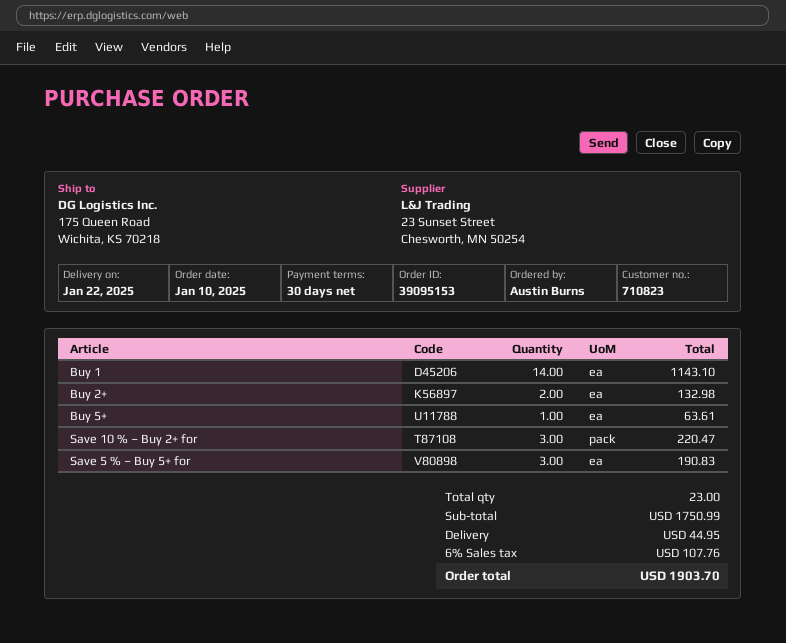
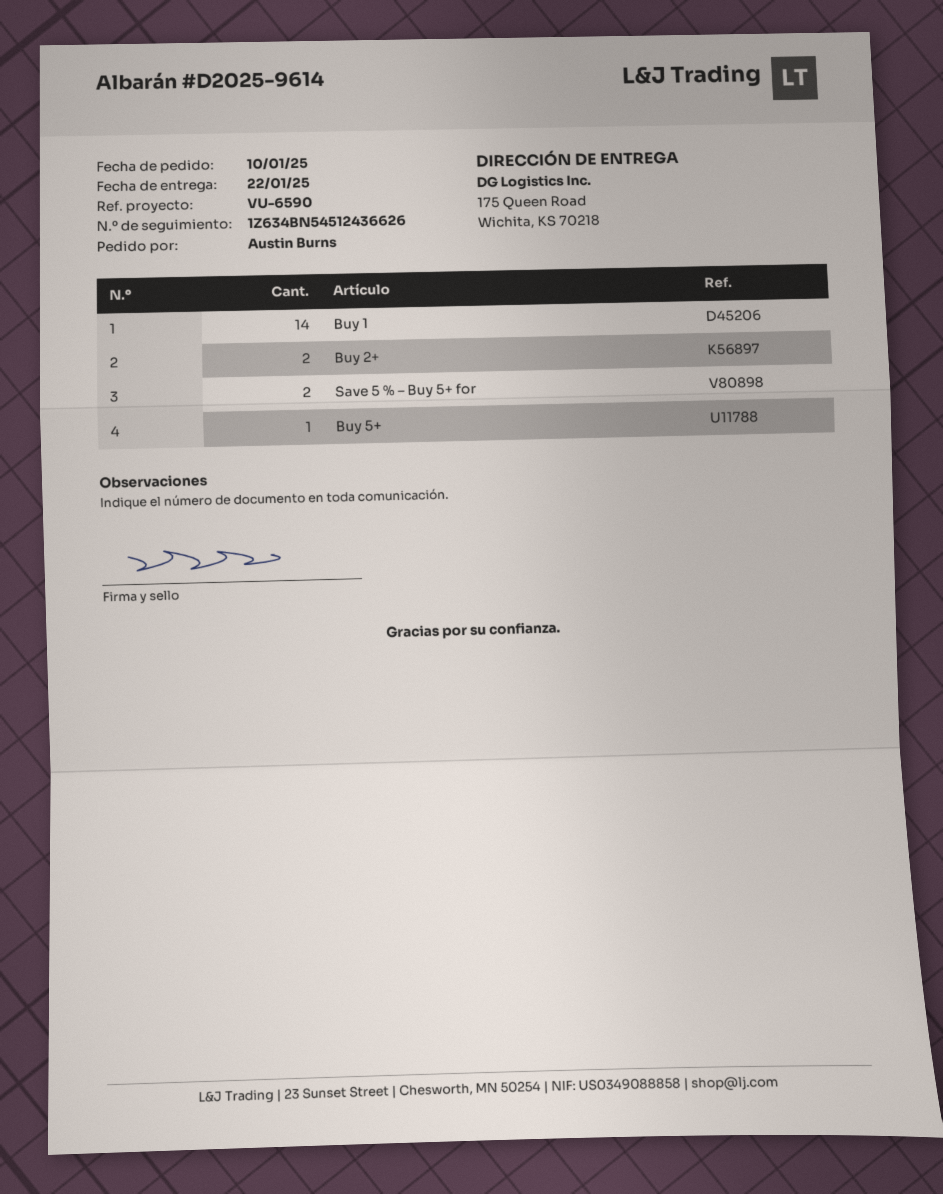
Save 10 % – Buy 2+ for: 3 -> none
Save 5 % – Buy 5+ for: 3 -> 2

